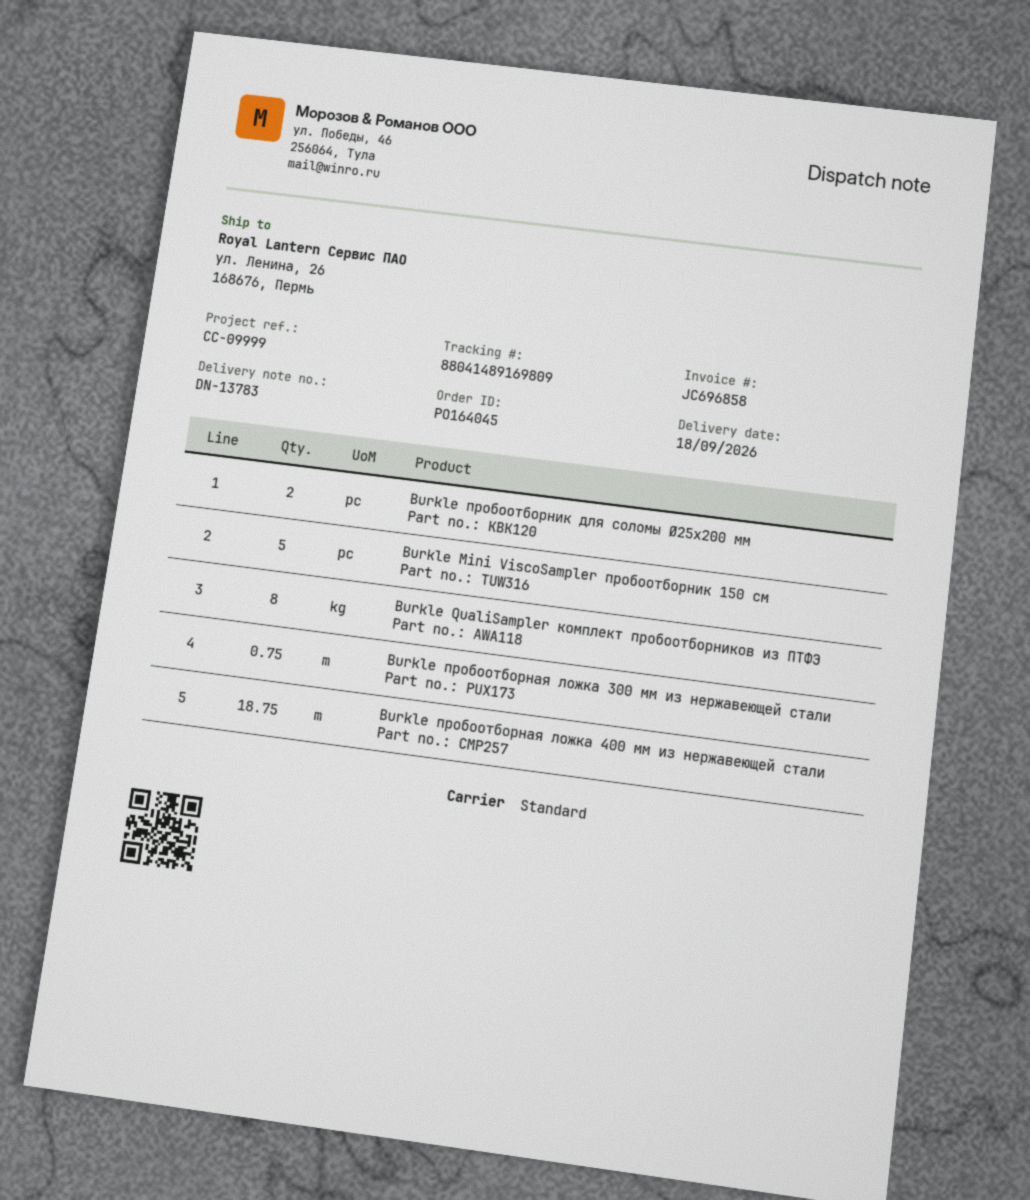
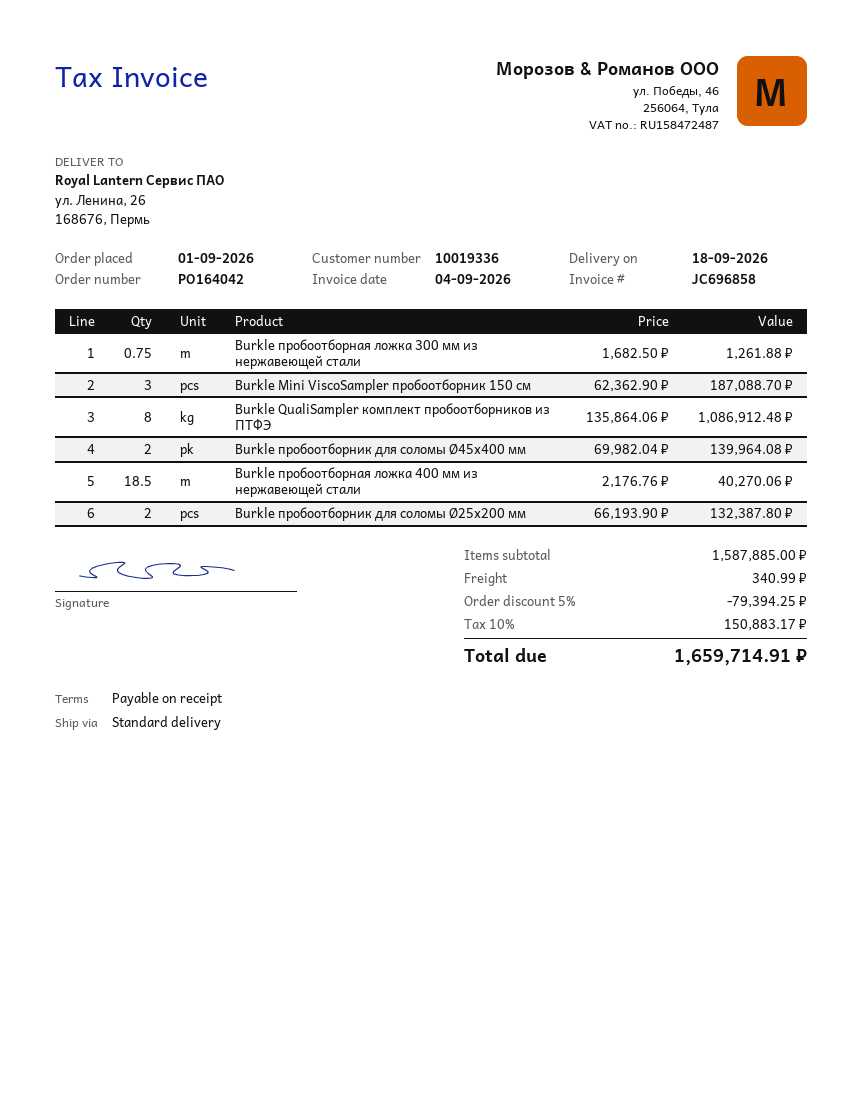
order number: PO164045 -> PO164042
Burkle Mini ViscoSampler пробоотборник 150 см: 5 -> 3
Burkle пробоотборная ложка 400 мм из нержавеющей стали: 18.75 -> 18.5
Burkle пробоотборник для соломы Ø45x400 мм: none -> 2

